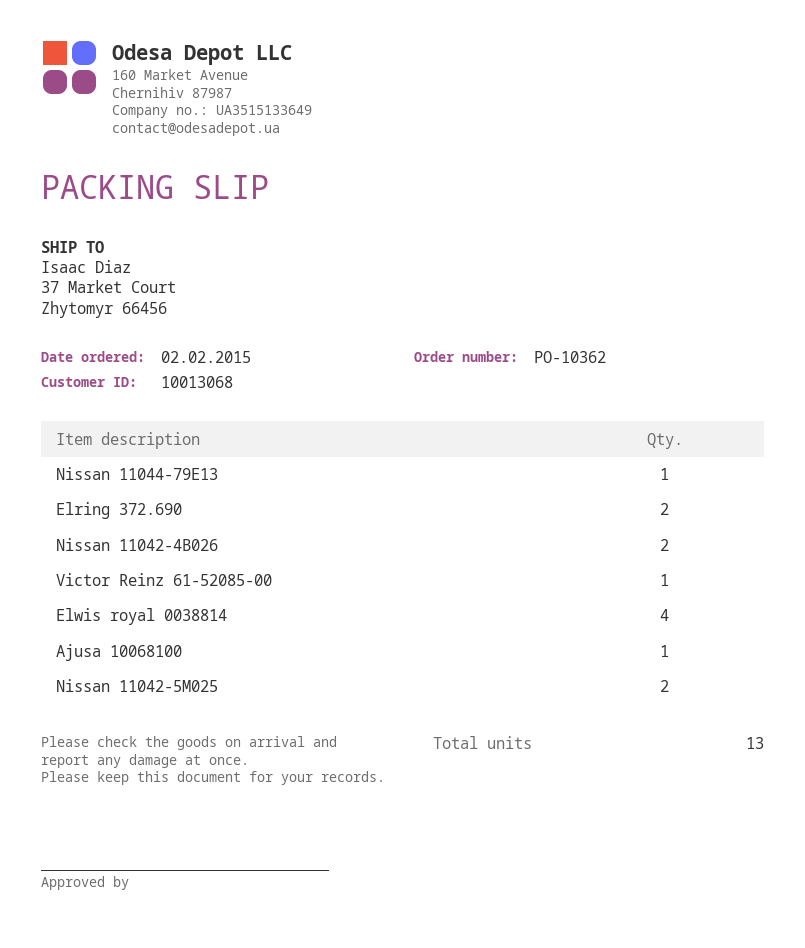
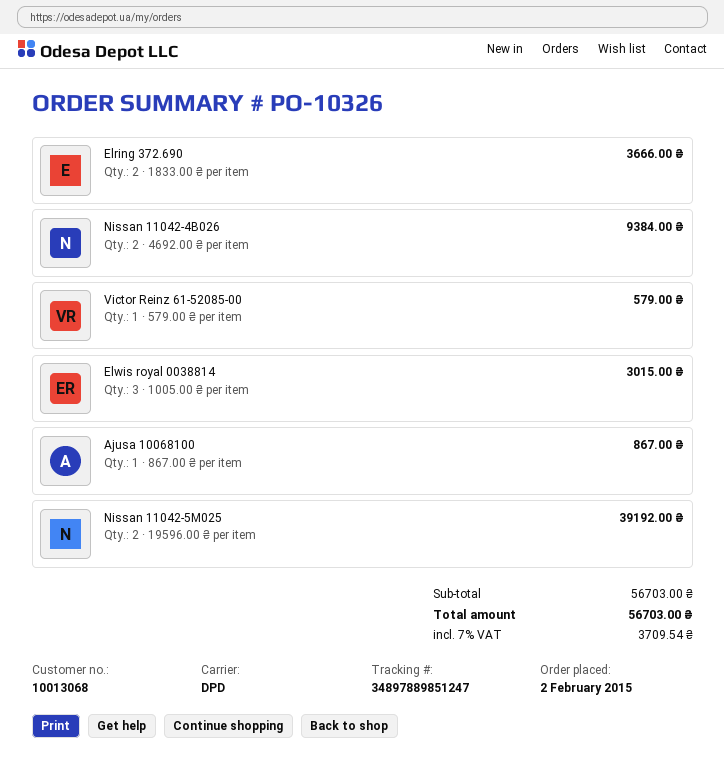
order number: PO-10362 -> PO-10326
Nissan 11044-79E13: 1 -> none
Elwis royal 0038814: 4 -> 3

